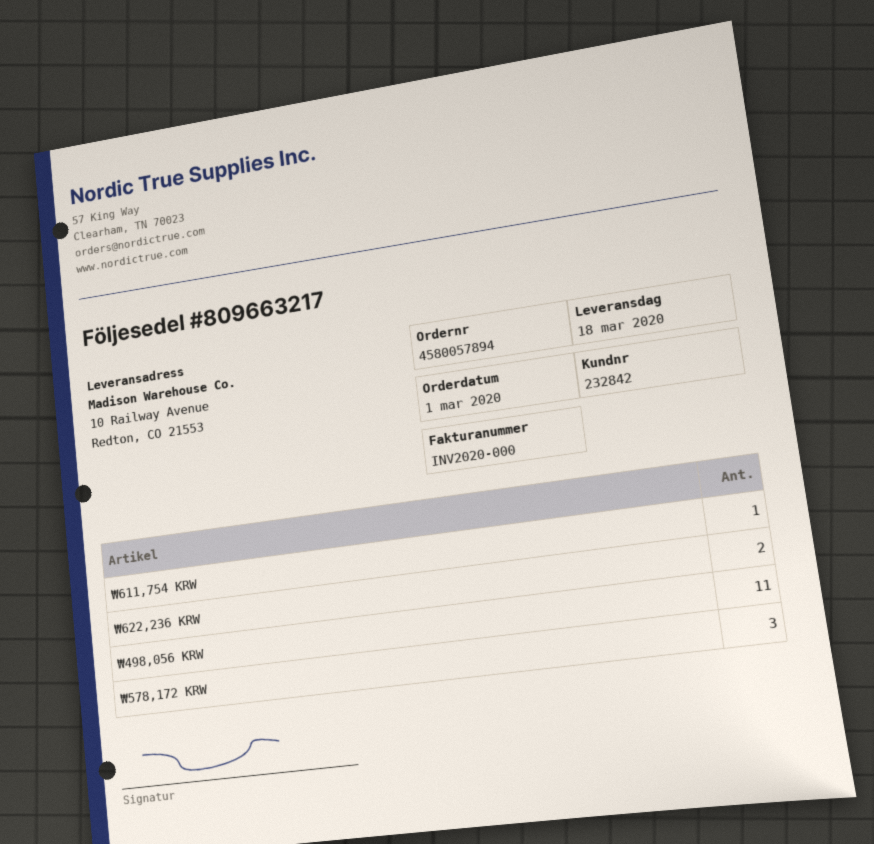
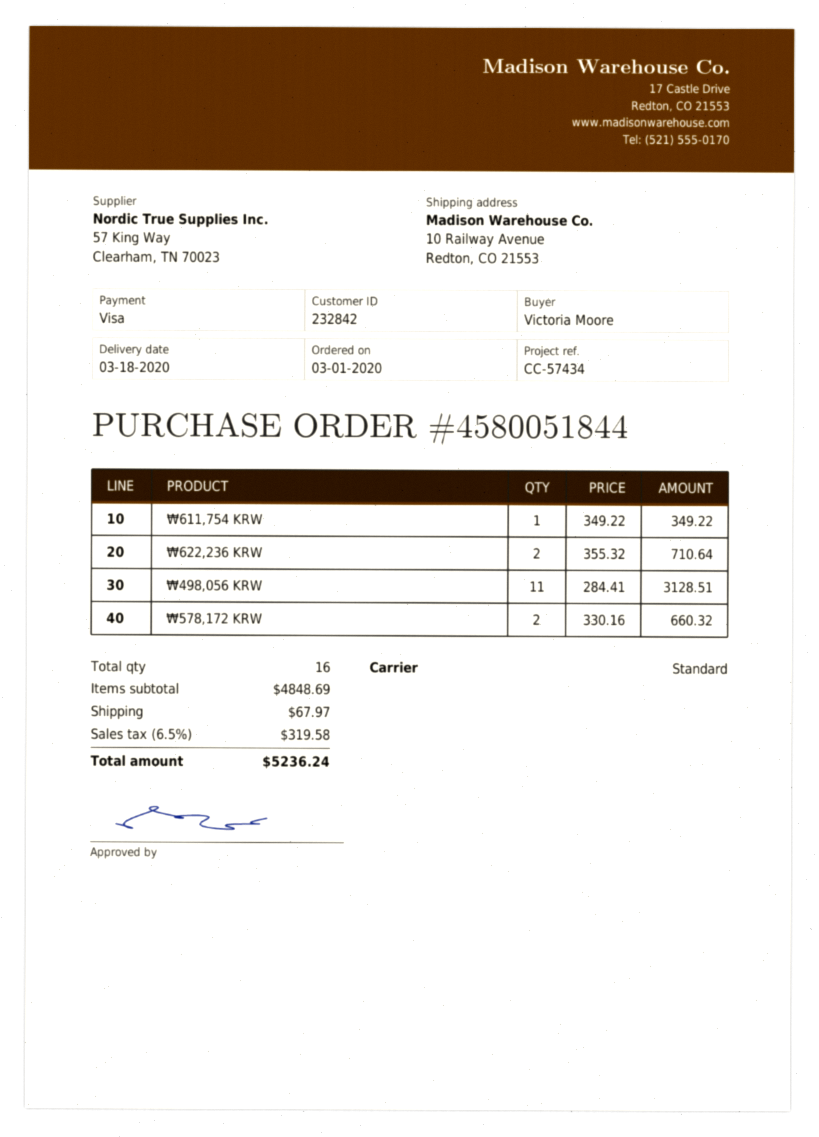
order number: 4580057894 -> 4580051844
₩578,172 KRW: 3 -> 2

